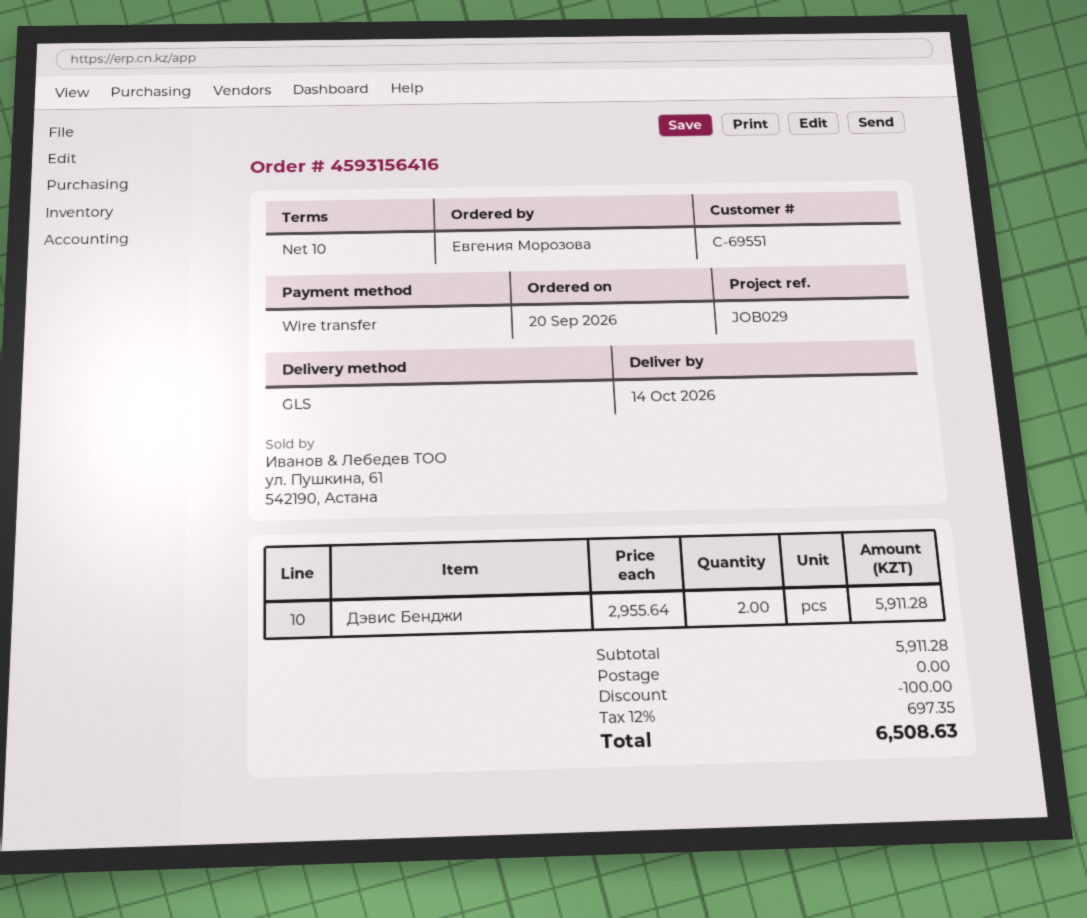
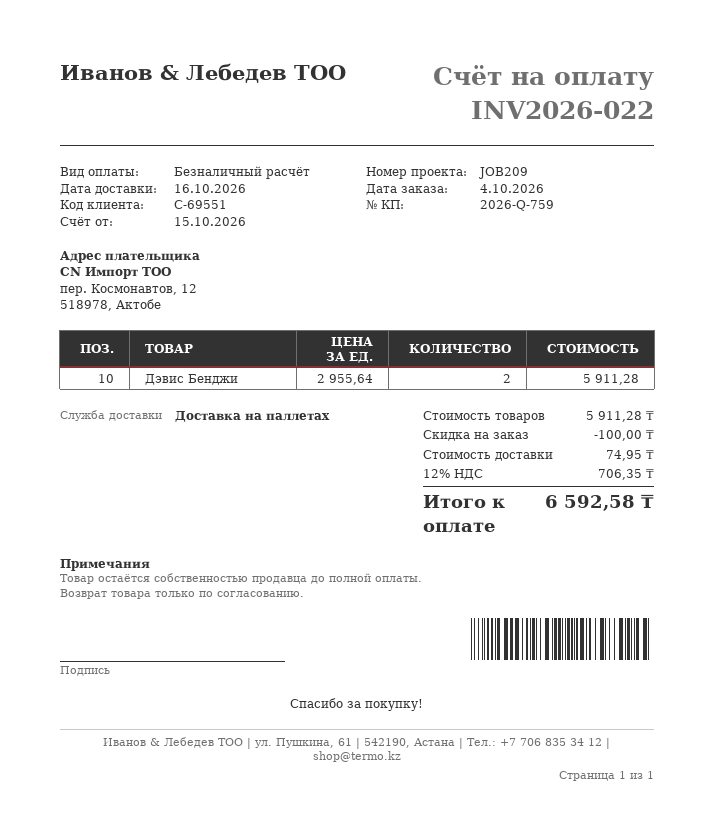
order date: 2026-09-20 -> 2026-10-04
delivery date: 2026-10-14 -> 2026-10-16
reference: JOB029 -> JOB209
shipping method: GLS -> pallet freight
shipping: 0.00 -> 74.95
tax: 12% = 697.35 -> 12% = 706.35
total: 6508.63 -> 6592.58

